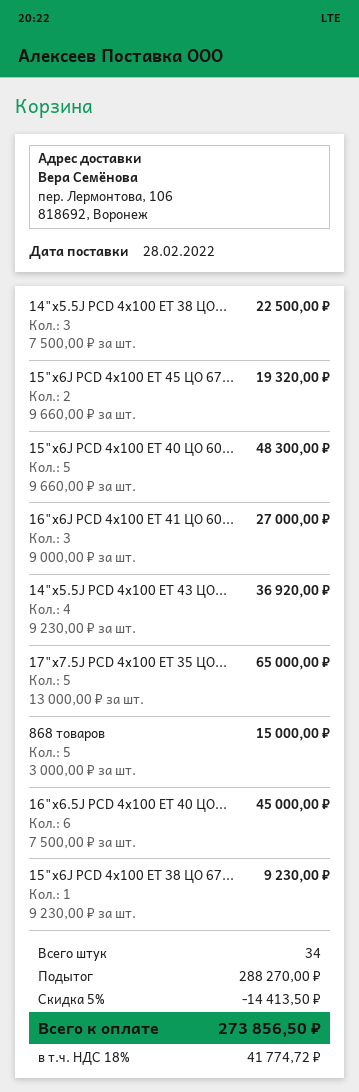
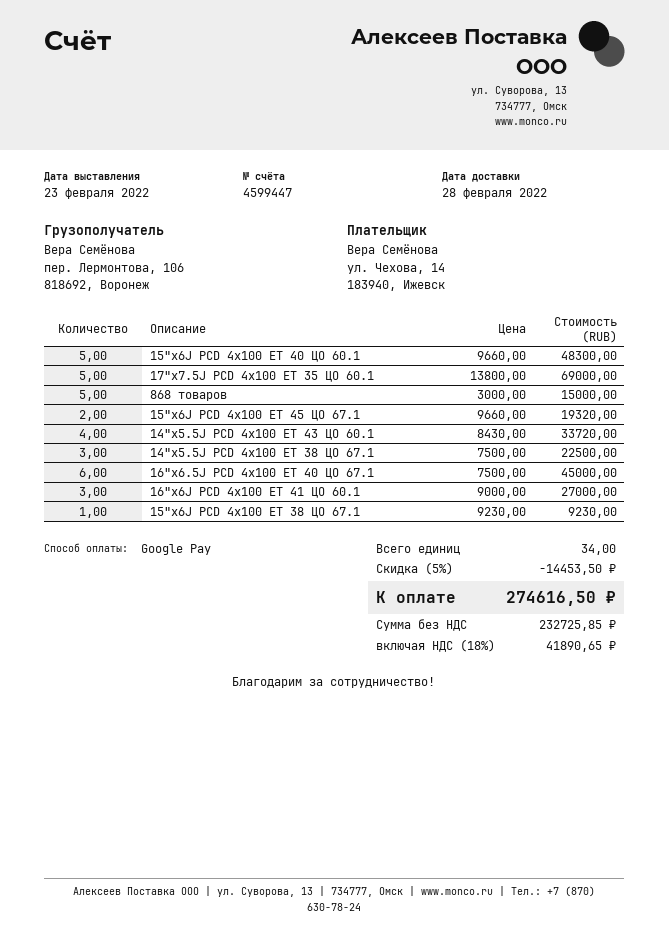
14"x5.5J PCD 4x100 ЕТ 43 ЦО...: 4 x 9230.00 = 36920.00 -> 4 x 8430.00 = 33720.00
17"x7.5J PCD 4x100 ЕТ 35 ЦО...: 5 x 13000.00 = 65000.00 -> 5 x 13800.00 = 69000.00
discount: 5% = 14413.50 -> 5% = 14453.50
tax: 18% = 41774.72 -> 18% = 41890.65
total: 273856.50 -> 274616.50

